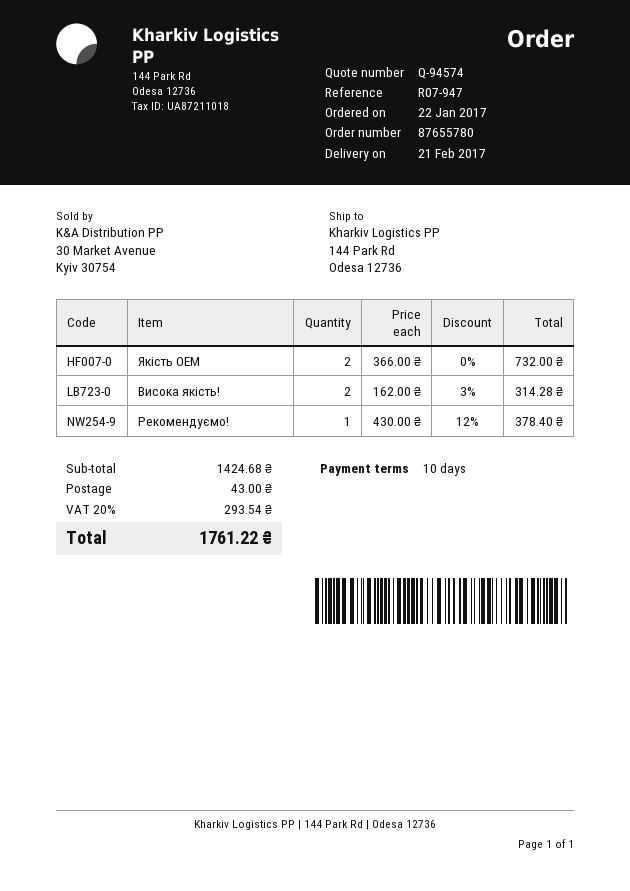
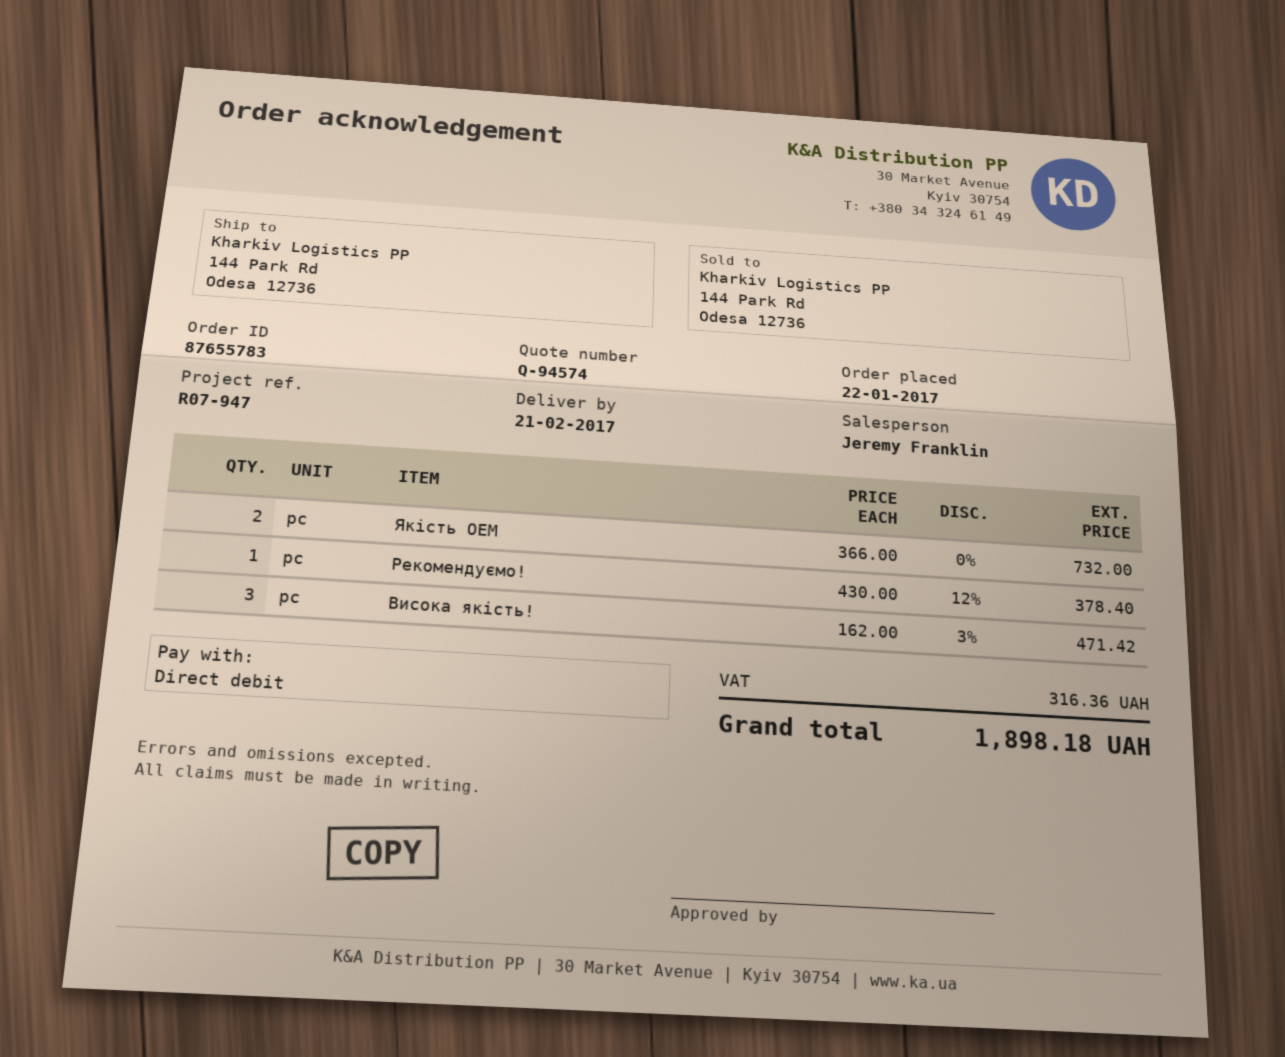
order number: 87655780 -> 87655783
Висока якість!: 2 x 162.00 - 3% = 314.28 -> 3 x 162.00 - 3% = 471.42
shipping: 43.00 -> none
tax: 293.54 -> 316.36
total: 1761.22 -> 1898.18

